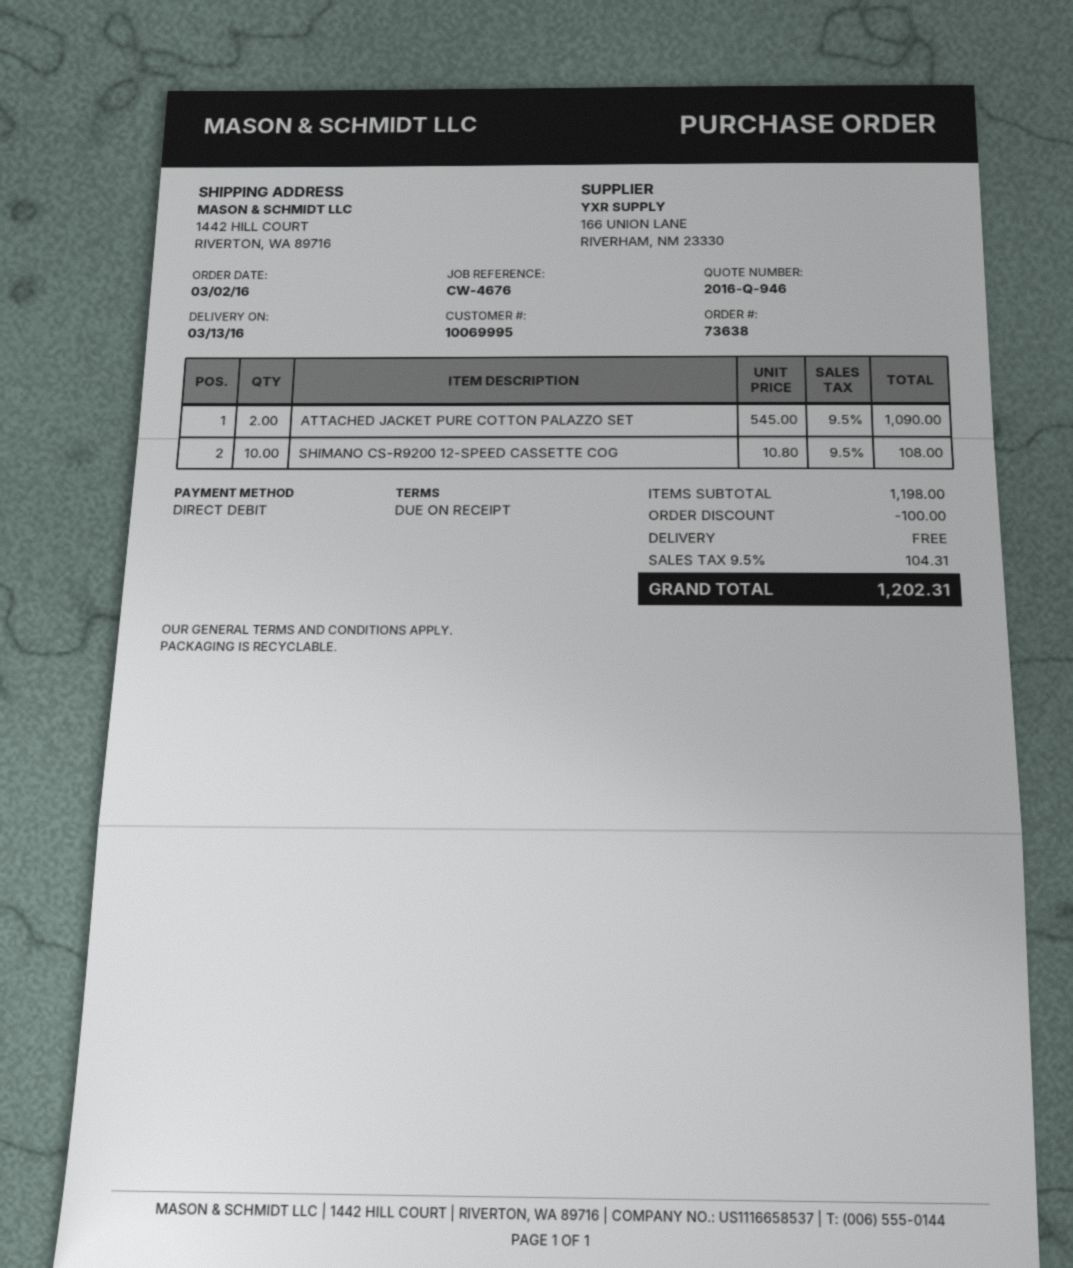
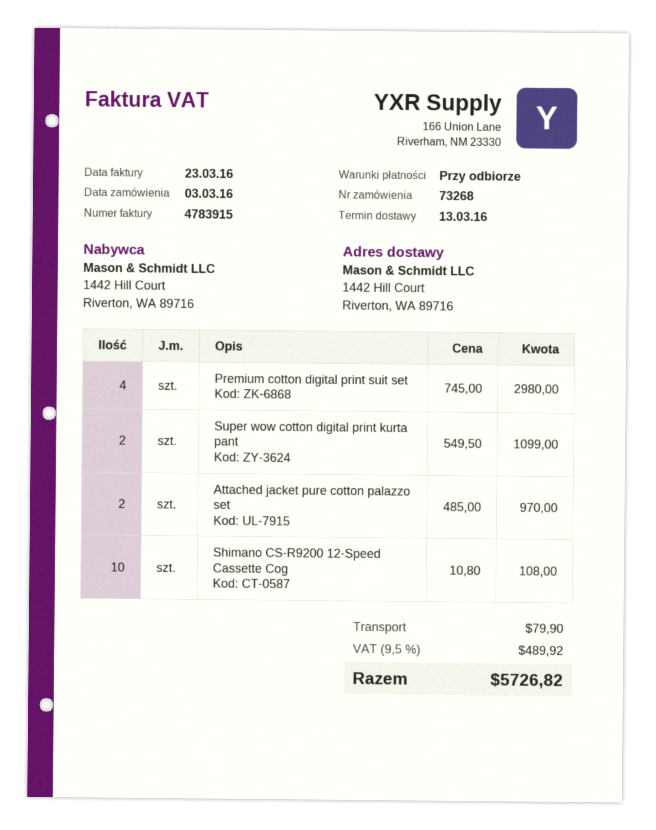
order number: 73638 -> 73268
order date: 2016-03-02 -> 2016-03-03
ATTACHED JACKET PURE COTTON PALAZZO SET: 2 x 545.00 = 1090.00 -> 2 x 485.00 = 970.00
Premium cotton digital print suit set: none -> 4 x 745.00 = 2980.00
Super wow cotton digital print kurta pant: none -> 2 x 549.50 = 1099.00
discount: 100.00 -> none
shipping: 0.00 -> 79.90
tax: 9.5% = 104.31 -> 9.5% = 489.92
total: 1202.31 -> 5726.82

